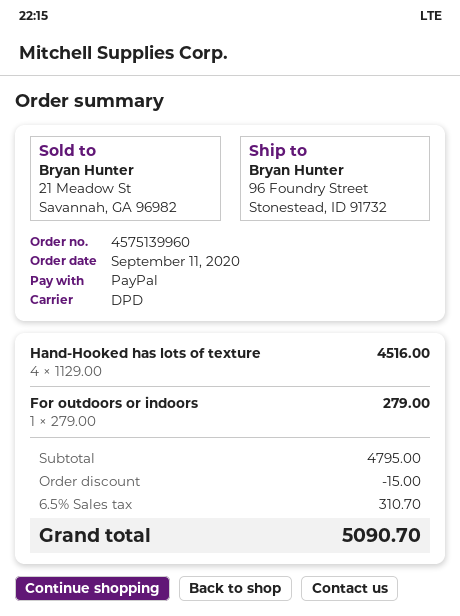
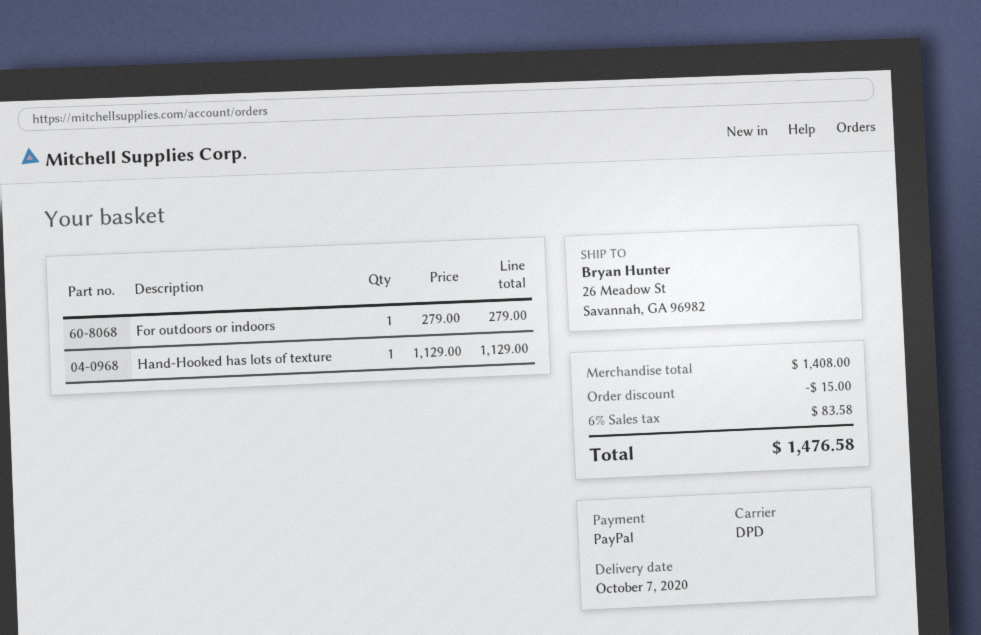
ship to: 96 Foundry Street, Stonestead, ID 91732 -> 26 Meadow St, Savannah, GA 96982
Hand-Hooked has lots of texture: 4 x 1129.00 = 4516.00 -> 1 x 1129.00 = 1129.00
subtotal: 4795.00 -> 1408.00
tax: 6.5% = 310.70 -> 6% = 83.58
total: 5090.70 -> 1476.58

